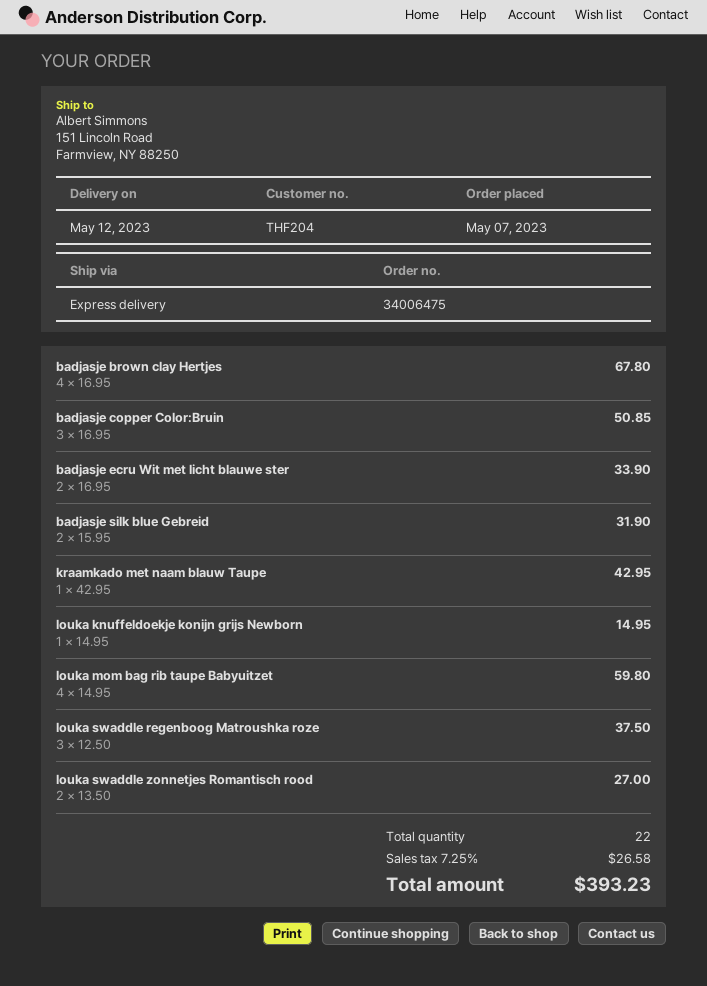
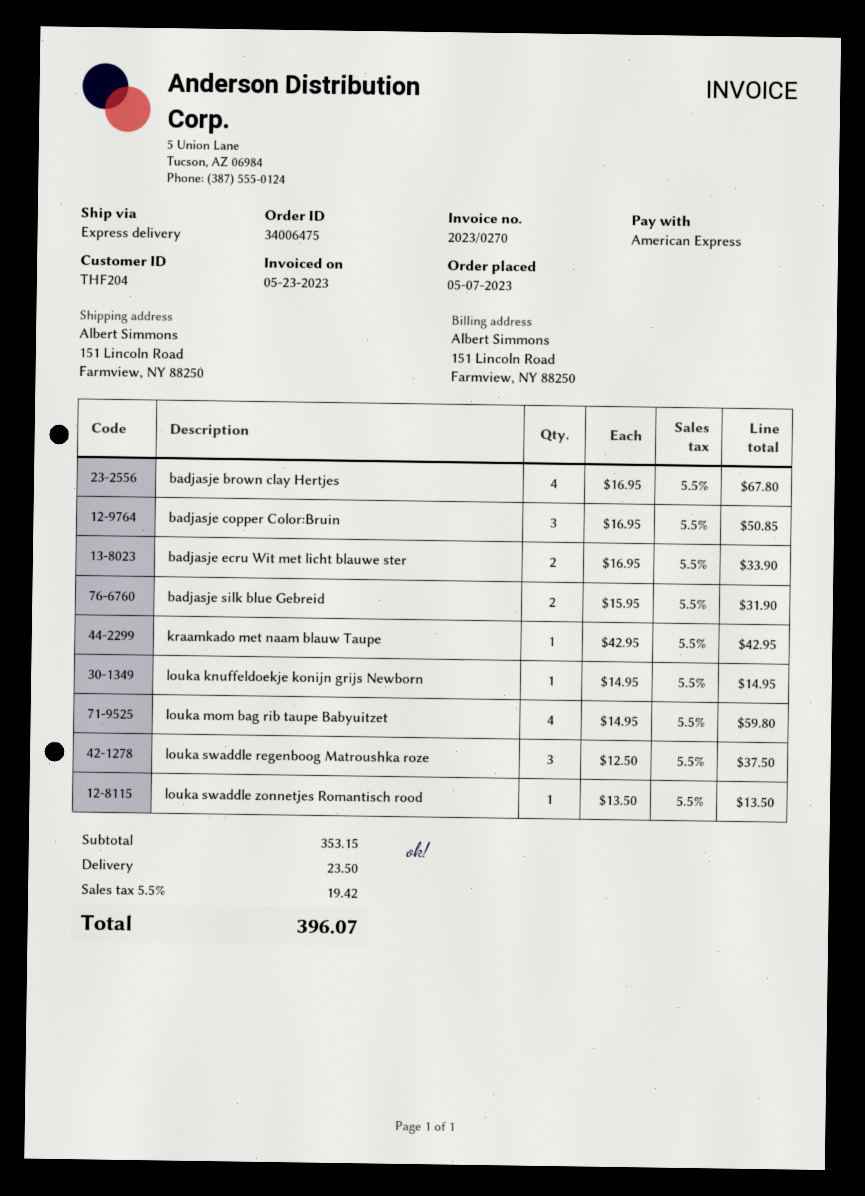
louka swaddle zonnetjes Romantisch rood: 2 x 13.50 = 27.00 -> 1 x 13.50 = 13.50
shipping: none -> 23.50
tax: 7.25% = 26.58 -> 5.5% = 19.42
total: 393.23 -> 396.07

